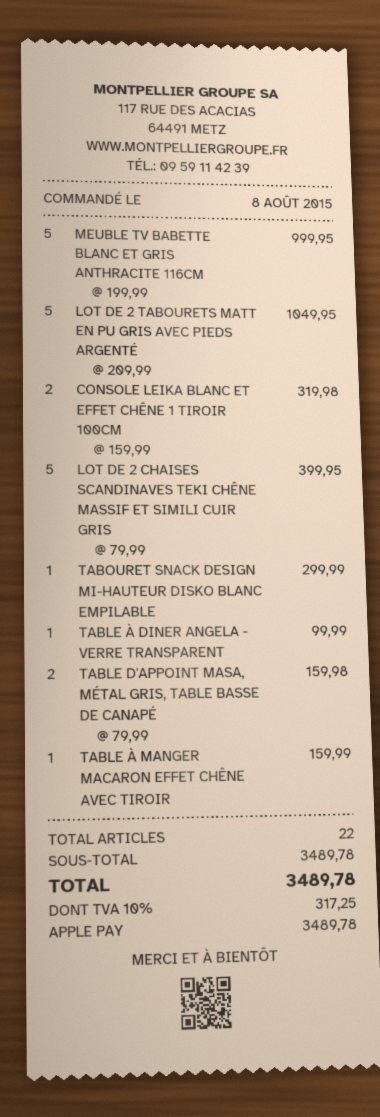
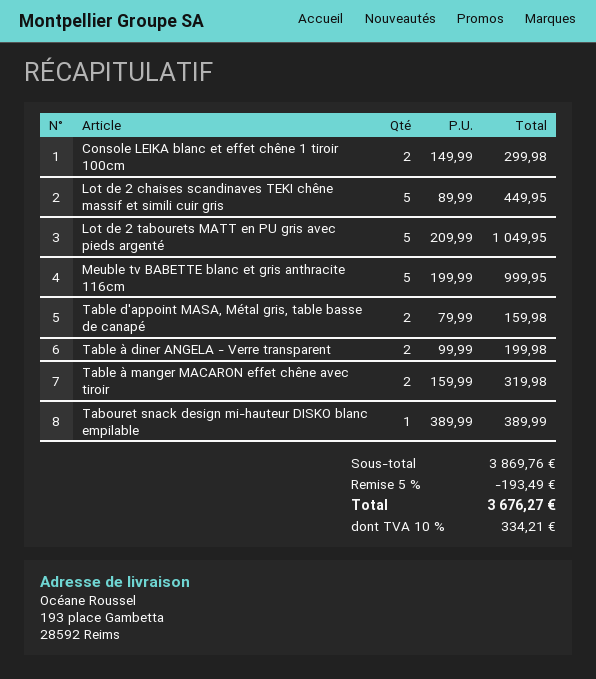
CONSOLE LEIKA BLANC ET EFFET CHÊNE 1 TIROIR 100CM: 2 x 159.99 = 319.98 -> 2 x 149.99 = 299.98
LOT DE 2 CHAISES SCANDINAVES TEKI CHÊNE MASSIF ET SIMILI CUIR GRIS: 5 x 79.99 = 399.95 -> 5 x 89.99 = 449.95
TABOURET SNACK DESIGN MI-HAUTEUR DISKO BLANC EMPILABLE: 1 x 299.99 = 299.99 -> 1 x 389.99 = 389.99
TABLE À DINER ANGELA - VERRE TRANSPARENT: 1 x 99.99 = 99.99 -> 2 x 99.99 = 199.98
TABLE À MANGER MACARON EFFET CHÊNE AVEC TIROIR: 1 x 159.99 = 159.99 -> 2 x 159.99 = 319.98
subtotal: 3489.78 -> 3869.76
discount: none -> 5% = 193.49
tax: 10% = 317.25 -> 10% = 334.21
total: 3489.78 -> 3676.27

